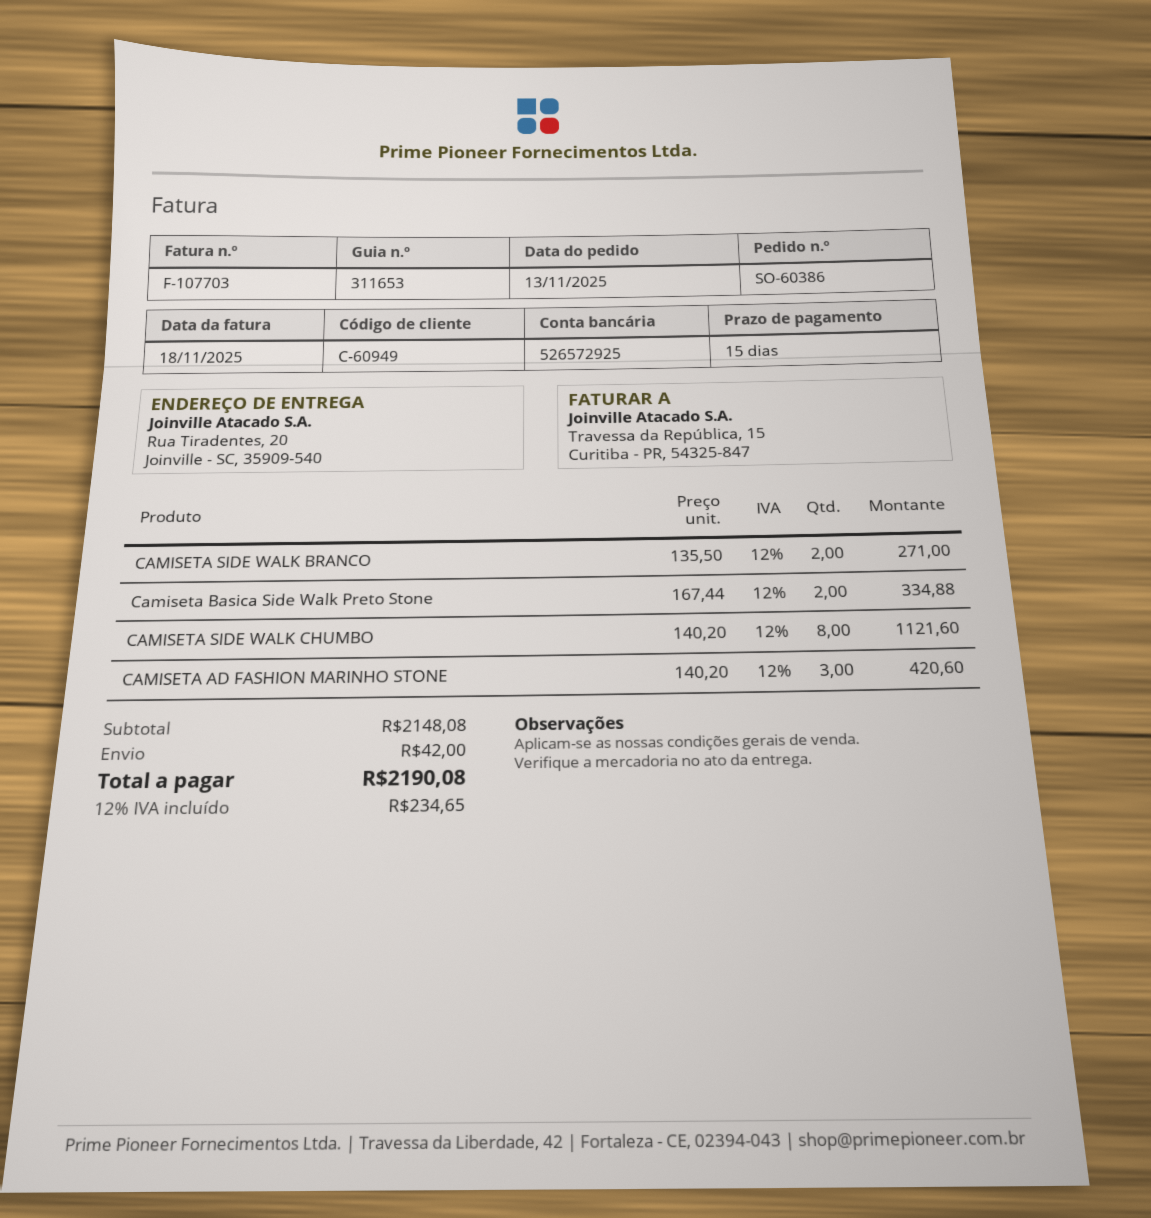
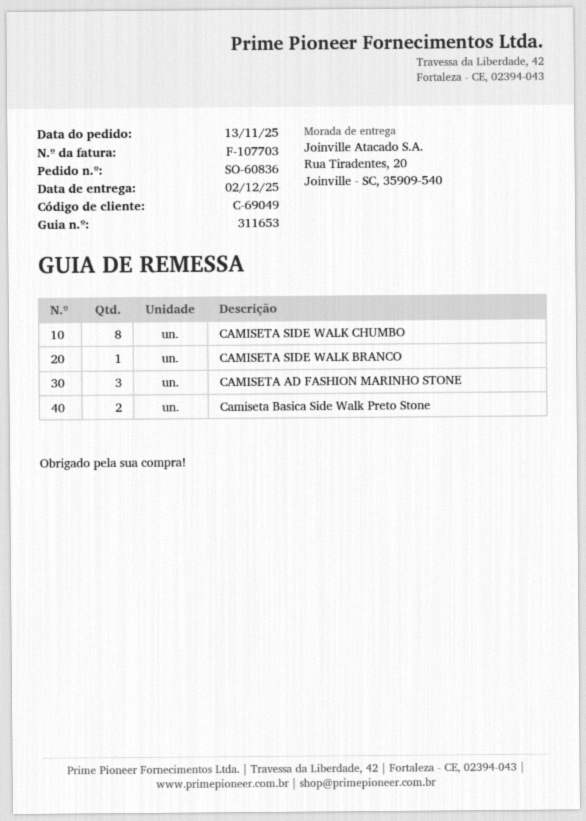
order number: SO-60386 -> SO-60836
customer number: C-60949 -> C-69049
CAMISETA SIDE WALK BRANCO: 2 -> 1

